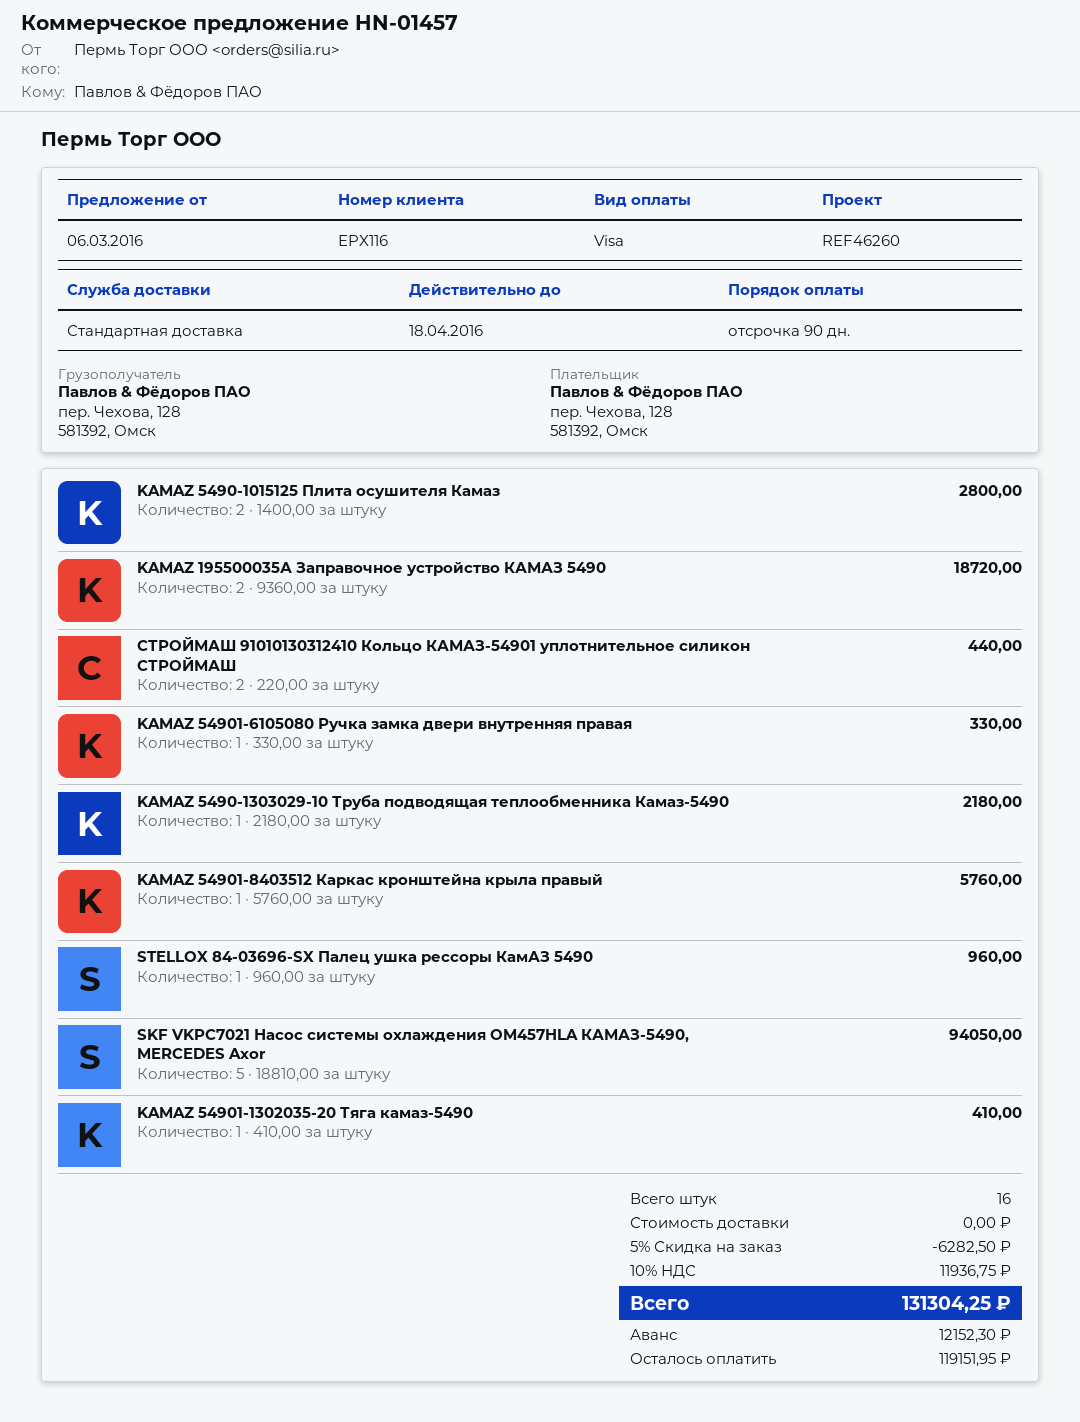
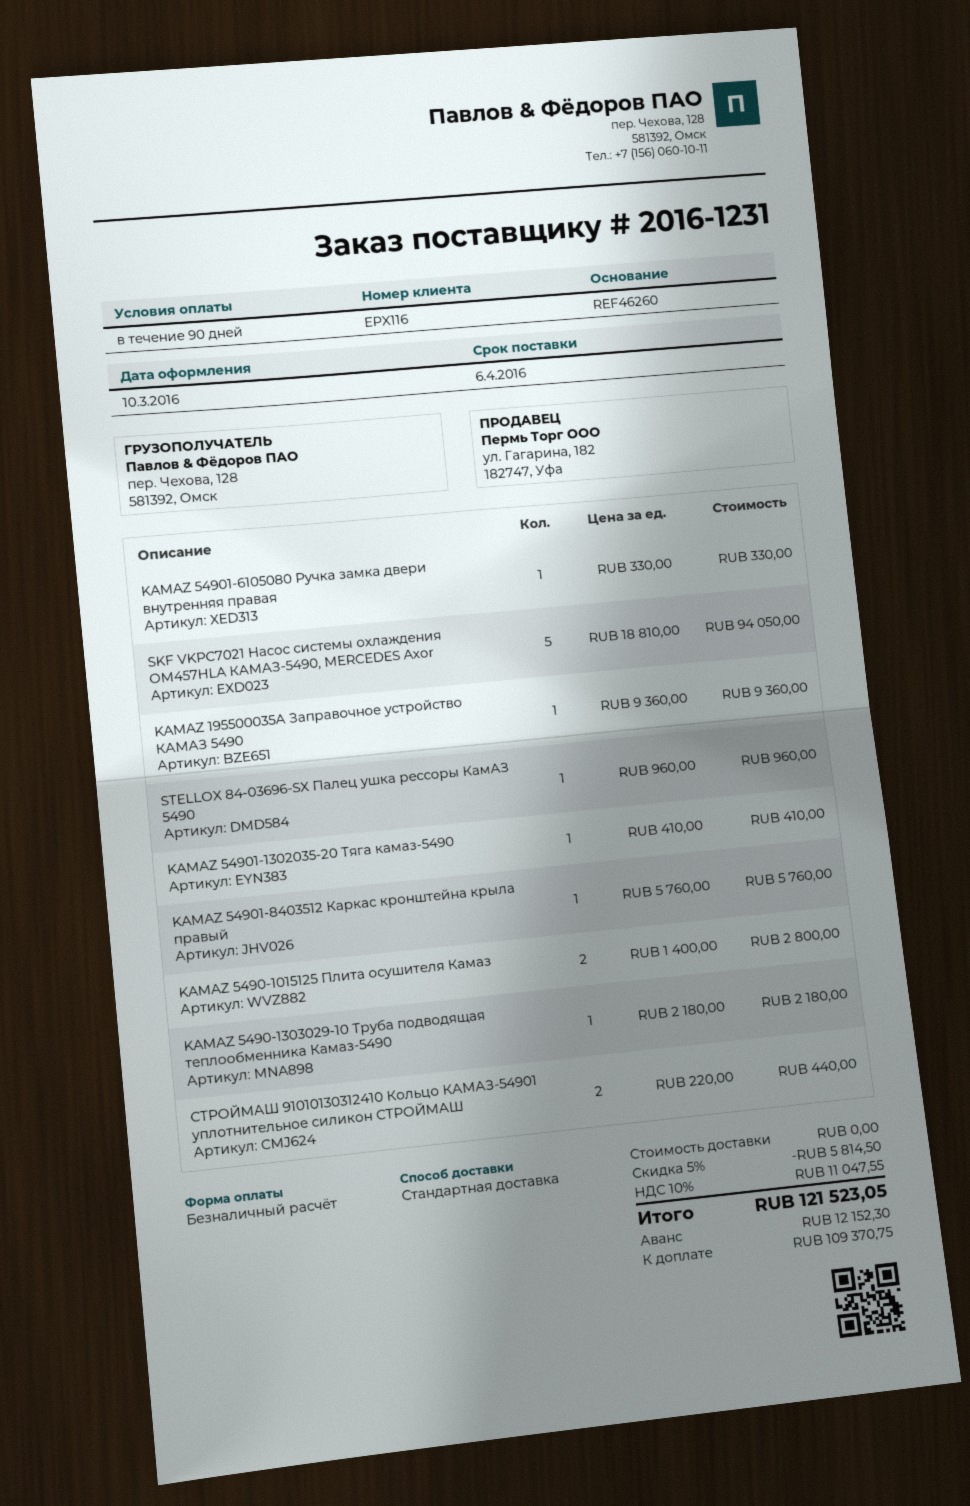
payment method: Visa -> bank transfer
KAMAZ 195500035А Заправочное устройство КАМАЗ 5490: 2 x 9360.00 = 18720.00 -> 1 x 9360.00 = 9360.00
discount: 5% = 6282.50 -> 5% = 5814.50
tax: 10% = 11936.75 -> 10% = 11047.55
total: 131304.25 -> 121523.05
balance: 119151.95 -> 109370.75

